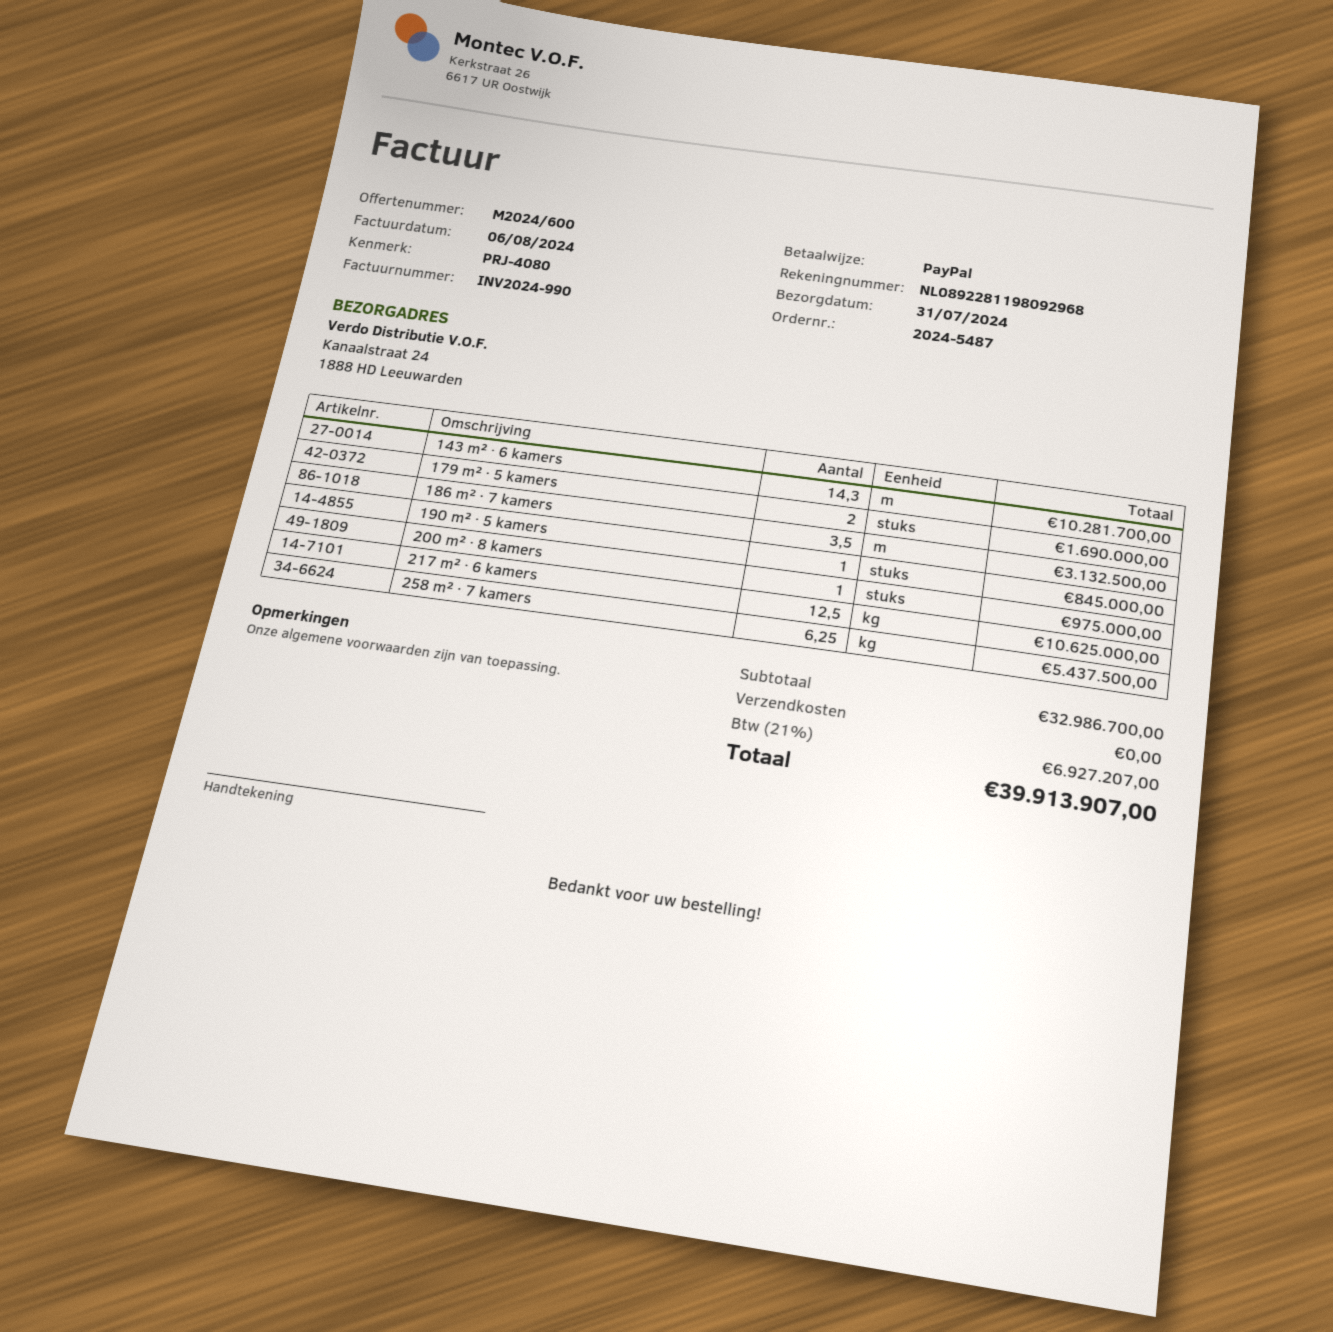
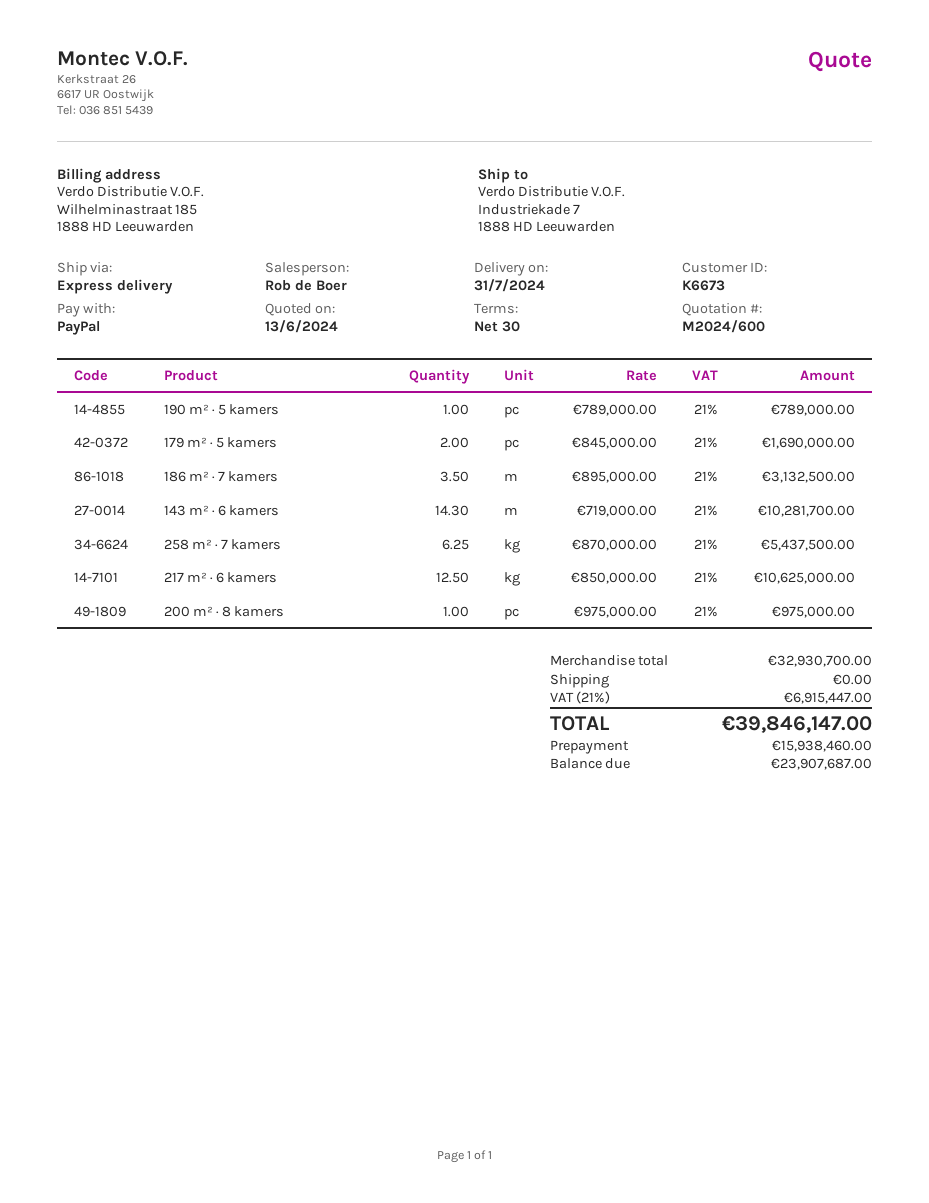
ship to: Kanaalstraat 24, 1888 HD Leeuwarden -> Industriekade 7, 1888 HD Leeuwarden
190 m² · 5 kamers: 1 for 845000.00 -> 1 for 789000.00
subtotal: 32986700.00 -> 32930700.00
tax: 21% = 6927207.00 -> 21% = 6915447.00
total: 39913907.00 -> 39846147.00

